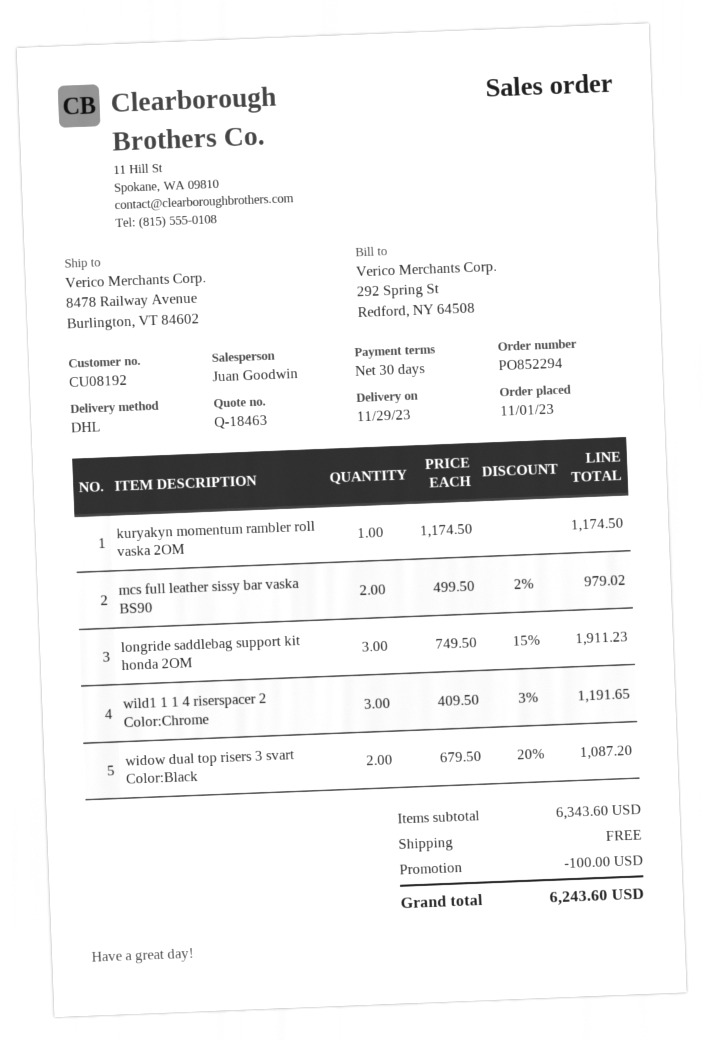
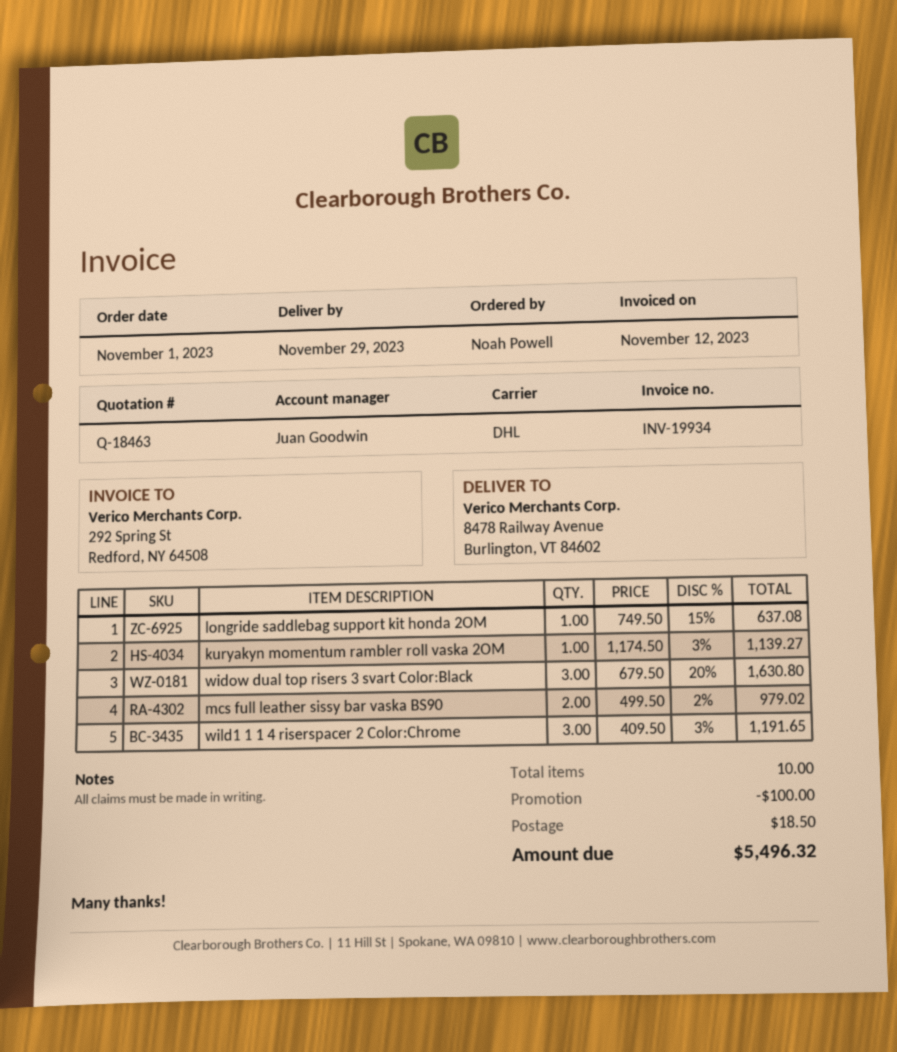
kuryakyn momentum rambler roll vaska 2OM: 1 x 1174.50 = 1174.50 -> 1 x 1174.50 - 3% = 1139.27
longride saddlebag support kit honda 2OM: 3 x 749.50 - 15% = 1911.23 -> 1 x 749.50 - 15% = 637.08
widow dual top risers 3 svart Color:Black: 2 x 679.50 - 20% = 1087.20 -> 3 x 679.50 - 20% = 1630.80
shipping: 0.00 -> 18.50
total: 6243.60 -> 5496.32

